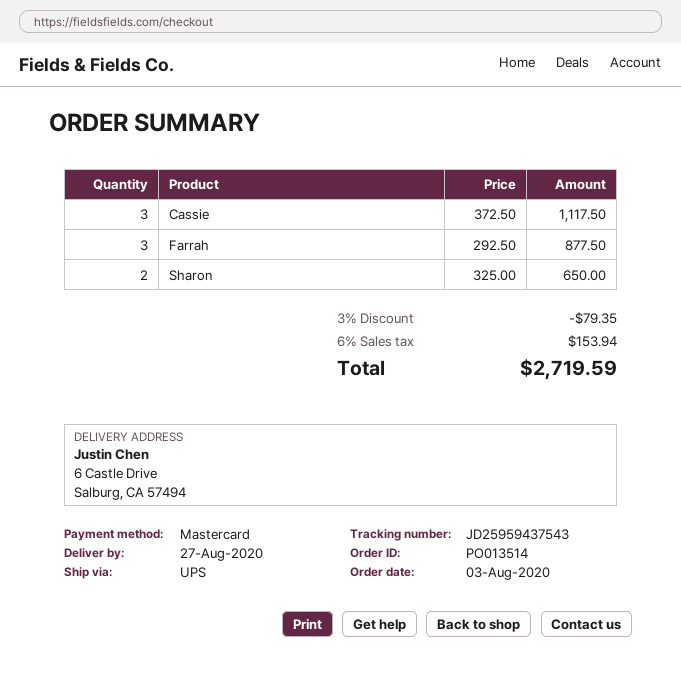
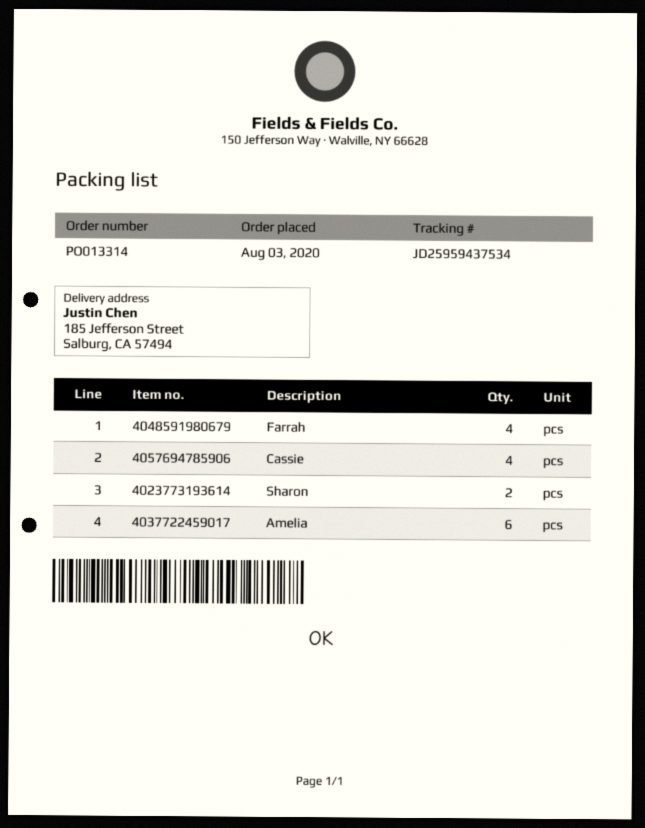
order number: PO013514 -> PO013314
tracking number: JD25959437543 -> JD25959437534
ship to: 6 Castle Drive, Salburg, CA 57494 -> 185 Jefferson Street, Salburg, CA 57494
Cassie: 3 -> 4
Farrah: 3 -> 4
Amelia: none -> 6

